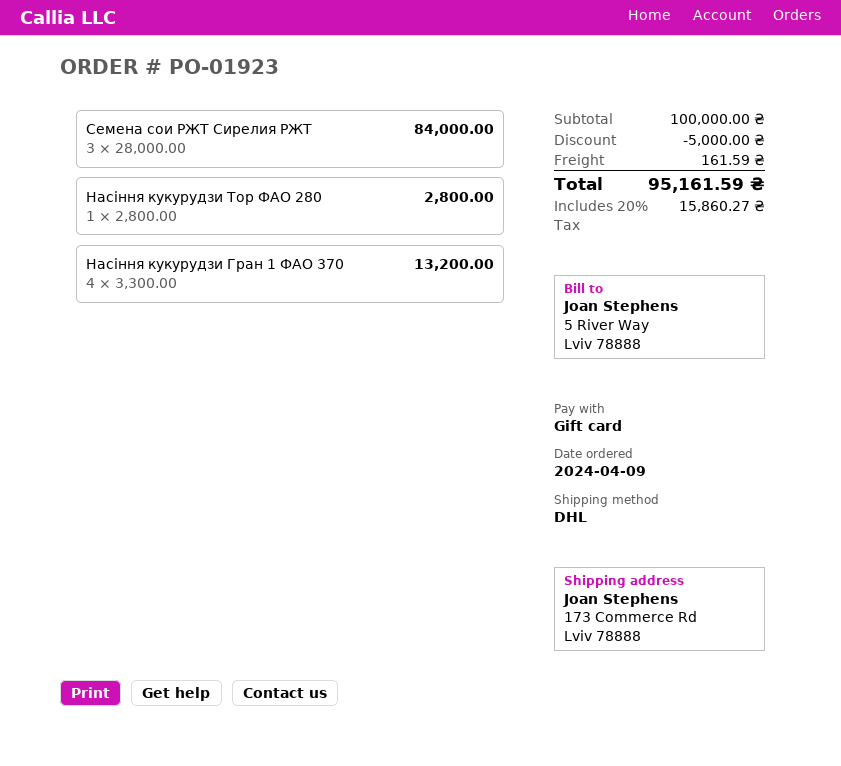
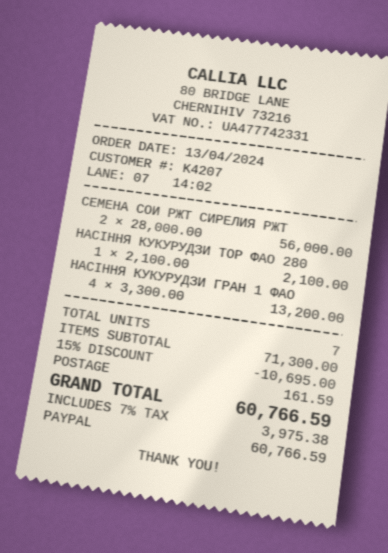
order date: 2024-04-09 -> 2024-04-13
payment method: gift card -> PayPal
Семена сои РЖТ Сирелия РЖТ: 3 x 28000.00 = 84000.00 -> 2 x 28000.00 = 56000.00
Насіння кукурудзи Тор ФАО 280: 1 x 2800.00 = 2800.00 -> 1 x 2100.00 = 2100.00
subtotal: 100000.00 -> 71300.00
discount: 5000.00 -> 10695.00
tax: 20% = 15860.27 -> 7% = 3975.38
total: 95161.59 -> 60766.59

